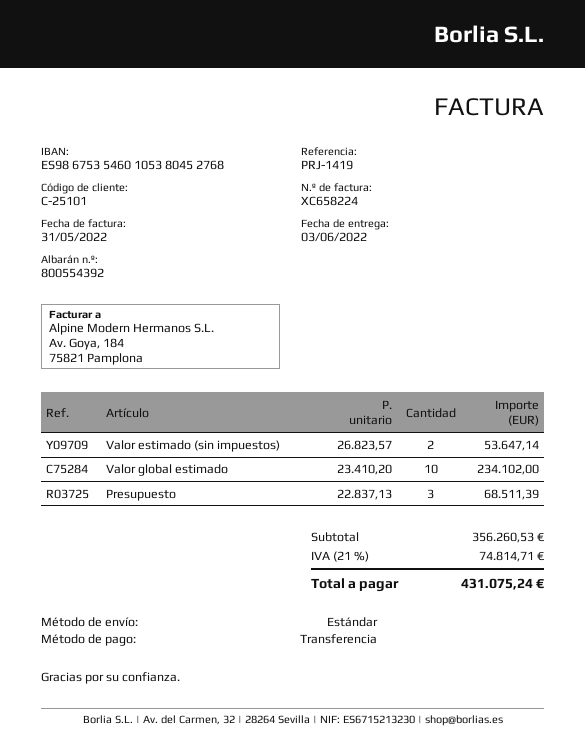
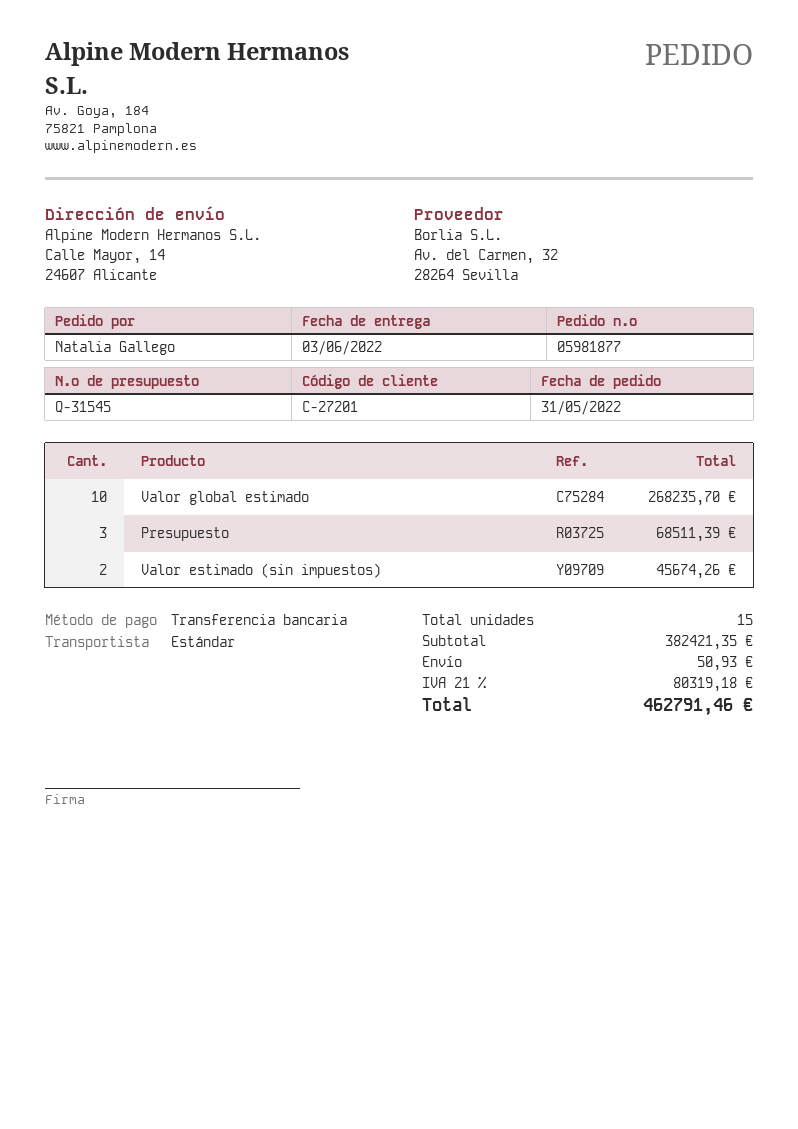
customer number: C-25101 -> C-27201
Valor estimado (sin impuestos): 2 for 53647.14 -> 2 for 45674.26
Valor global estimado: 10 for 234102.00 -> 10 for 268235.70
subtotal: 356260.53 -> 382421.35
shipping: none -> 50.93
tax: 21% = 74814.71 -> 21% = 80319.18
total: 431075.24 -> 462791.46

